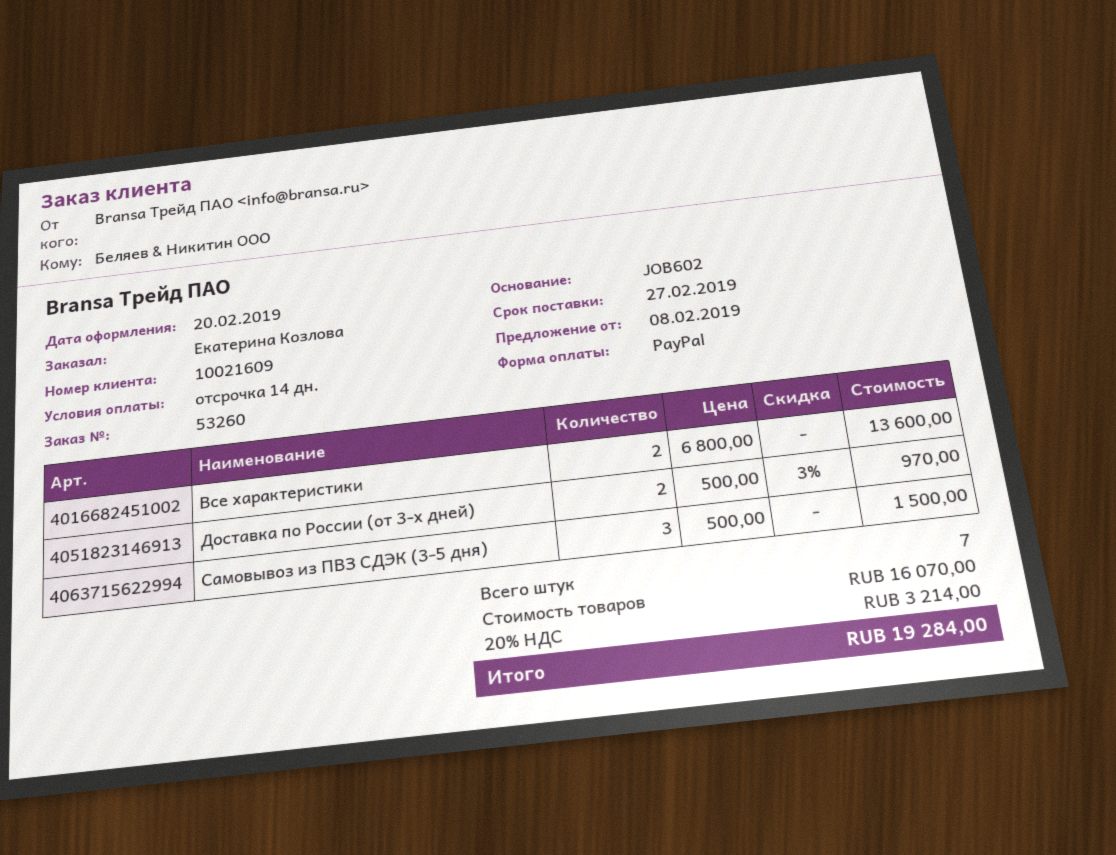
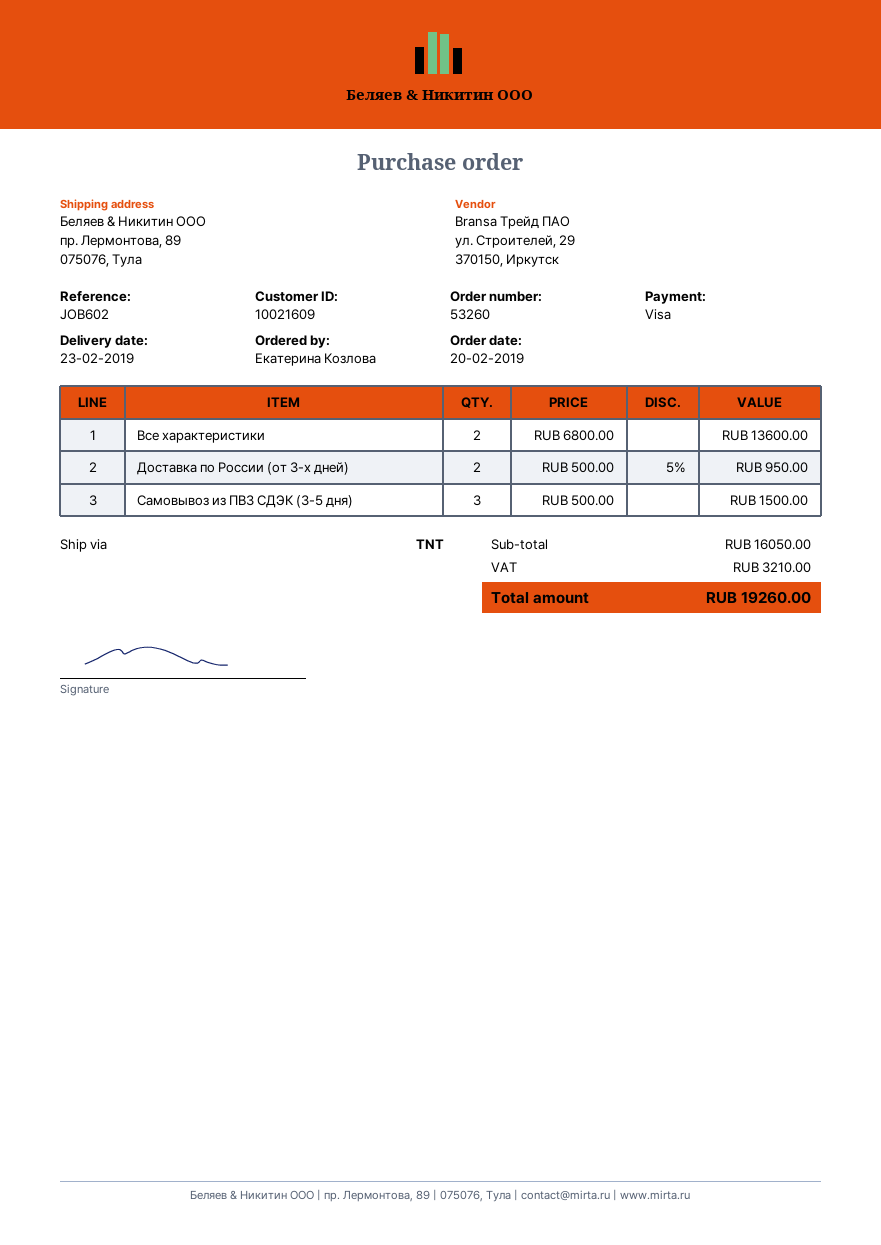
delivery date: 2019-02-27 -> 2019-02-23
payment method: PayPal -> Visa
Доставка по России (от 3-х дней): 2 x 500.00 - 3% = 970.00 -> 2 x 500.00 - 5% = 950.00
subtotal: 16070.00 -> 16050.00
tax: 3214.00 -> 3210.00
total: 19284.00 -> 19260.00

